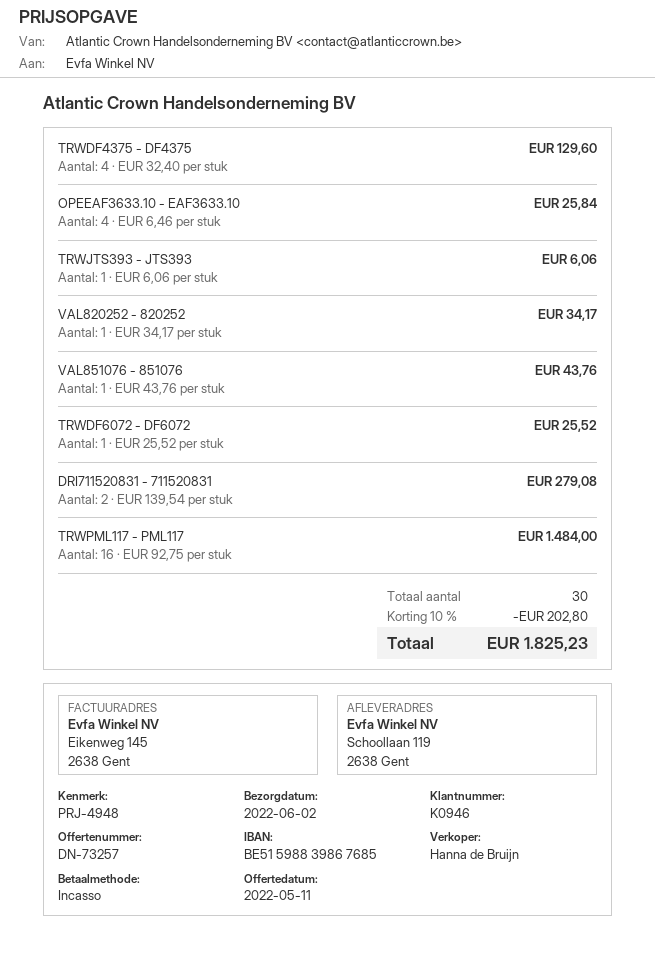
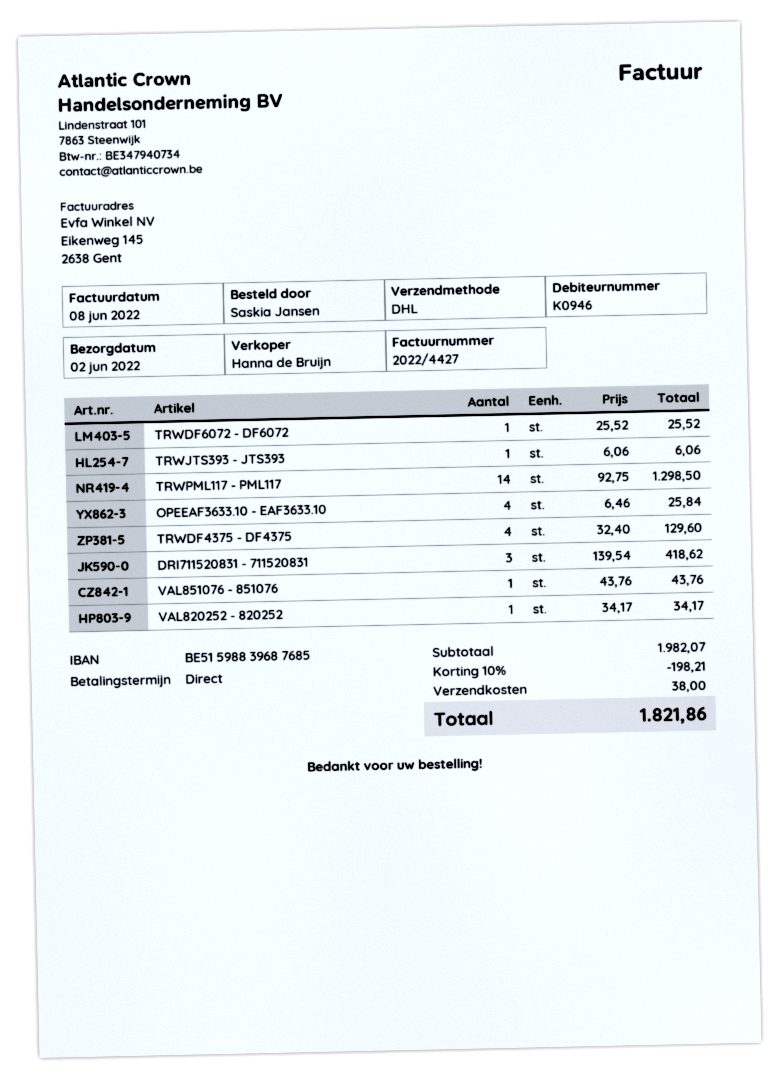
bank account: BE51598839867685 -> BE51598839687685
DRI711520831 - 711520831: 2 x 139.54 = 279.08 -> 3 x 139.54 = 418.62
TRWPML117 - PML117: 16 x 92.75 = 1484.00 -> 14 x 92.75 = 1298.50
discount: 10% = 202.80 -> 10% = 198.21
shipping: none -> 38.00
total: 1825.23 -> 1821.86

